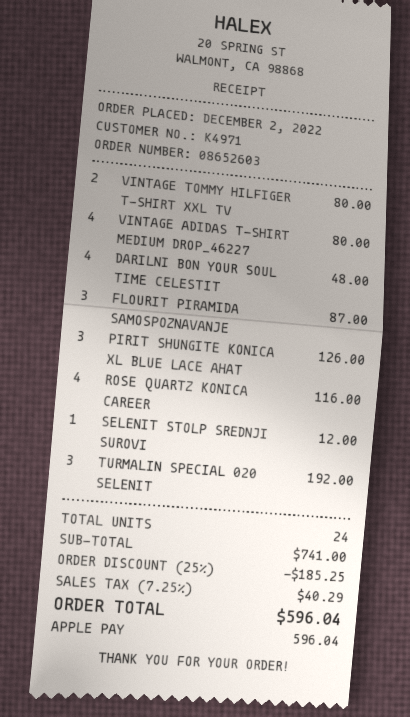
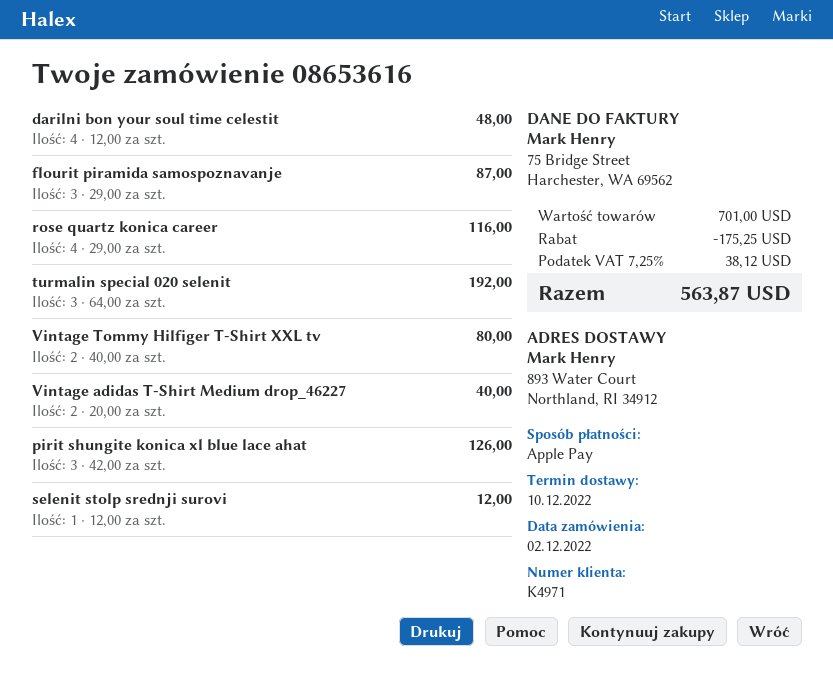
order number: 08652603 -> 08653616
VINTAGE ADIDAS T-SHIRT MEDIUM DROP_46227: 4 for 80.00 -> 2 for 40.00
subtotal: 741.00 -> 701.00
discount: 185.25 -> 175.25
tax: 7.25% = 40.29 -> 7.25% = 38.12
total: 596.04 -> 563.87

